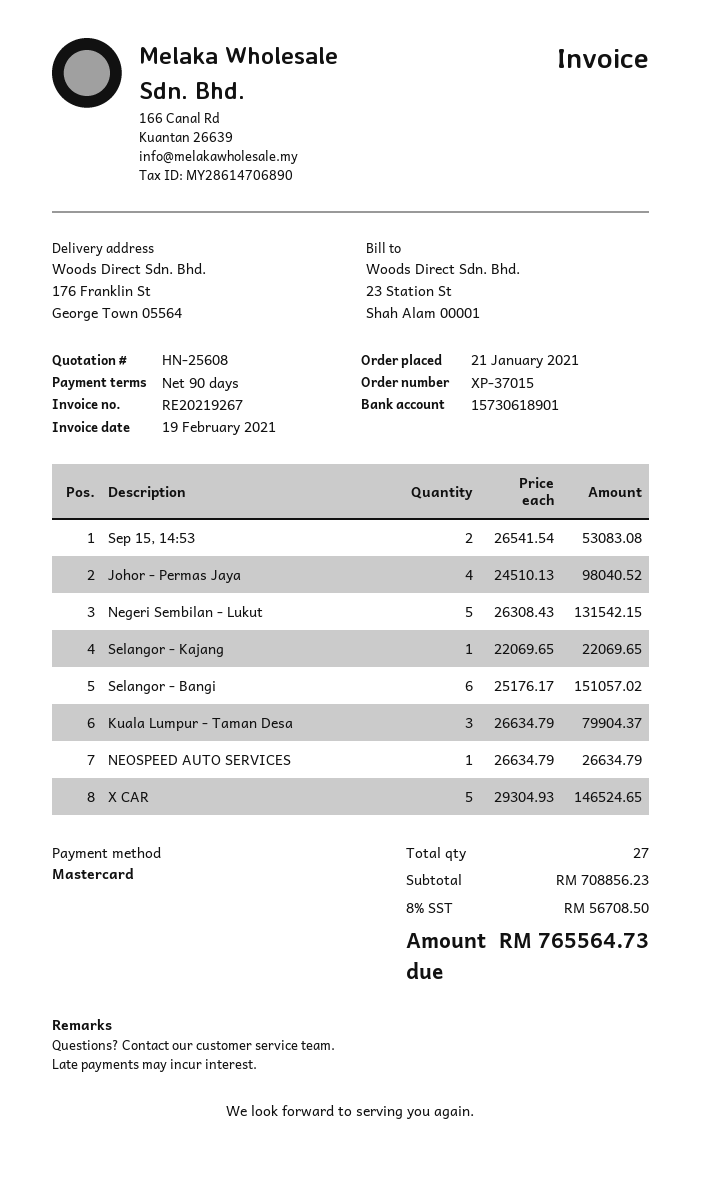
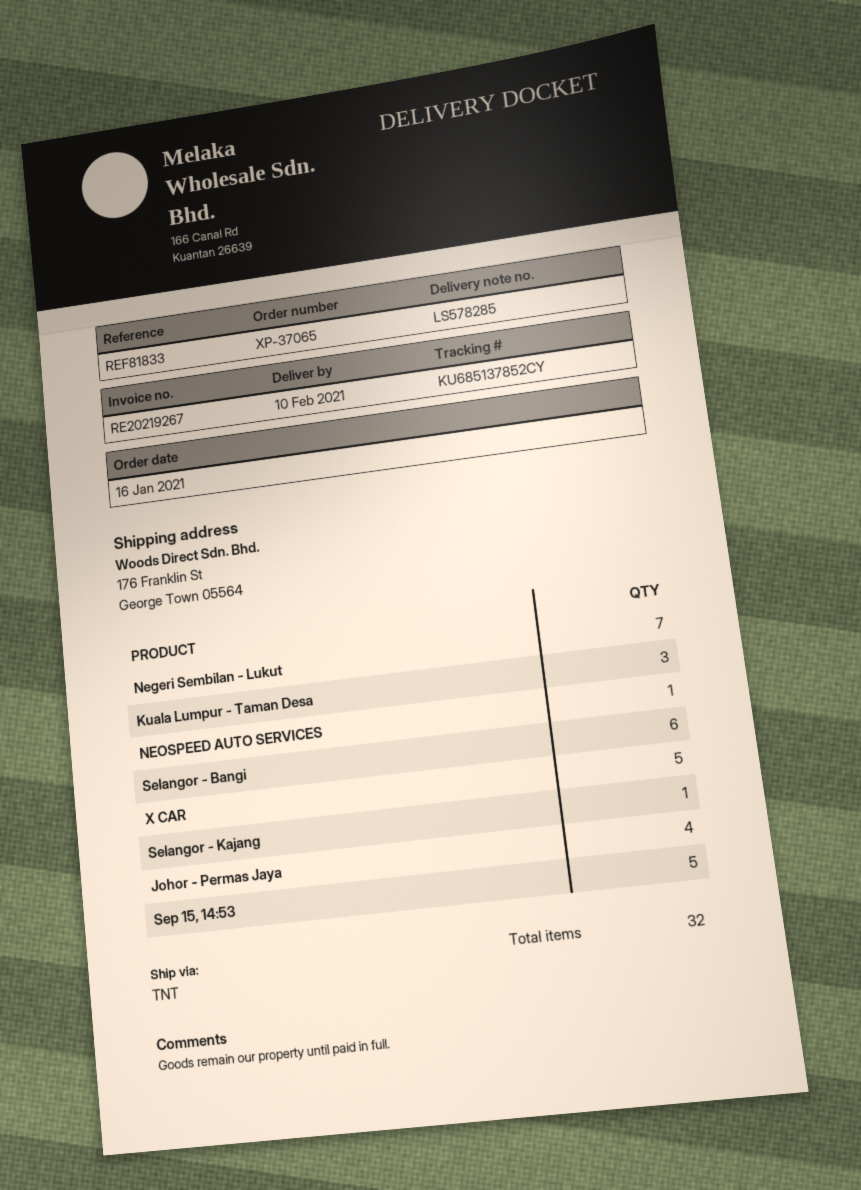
order number: XP-37015 -> XP-37065
order date: 2021-01-21 -> 2021-01-16
Sep 15, 14:53: 2 -> 5
Negeri Sembilan - Lukut: 5 -> 7
total quantity: 27 -> 32

